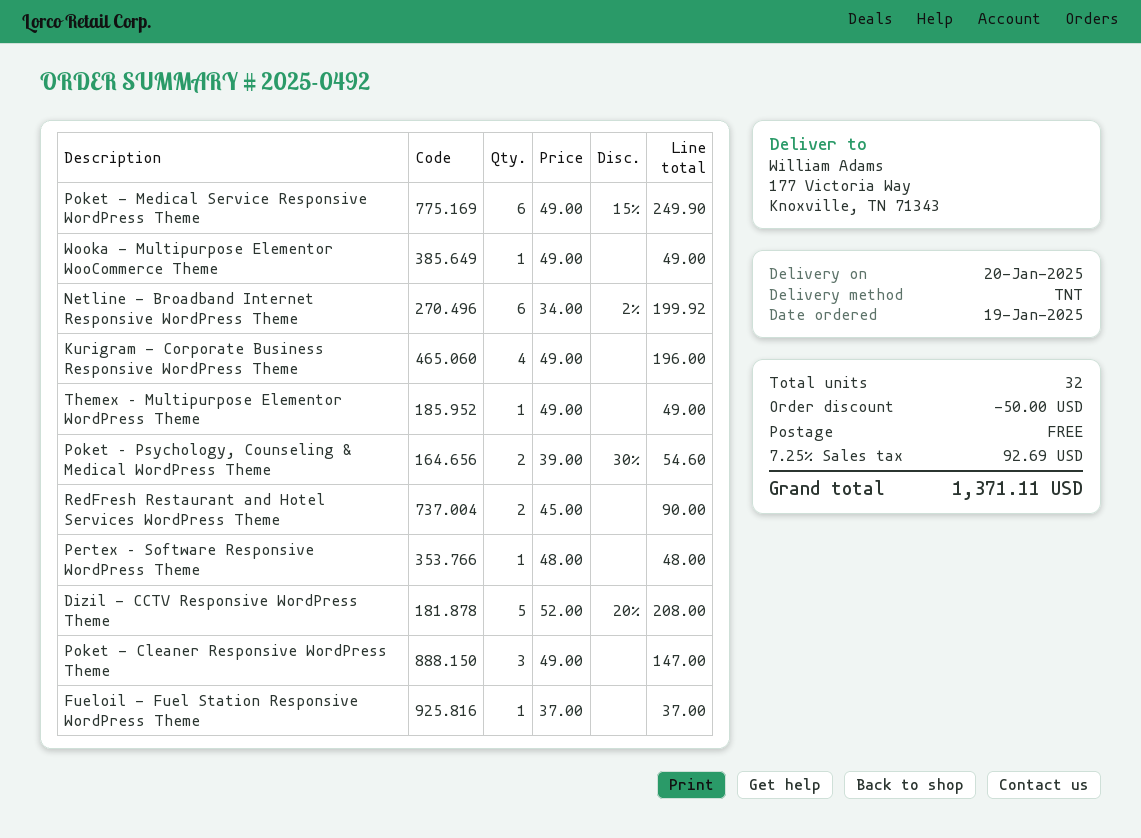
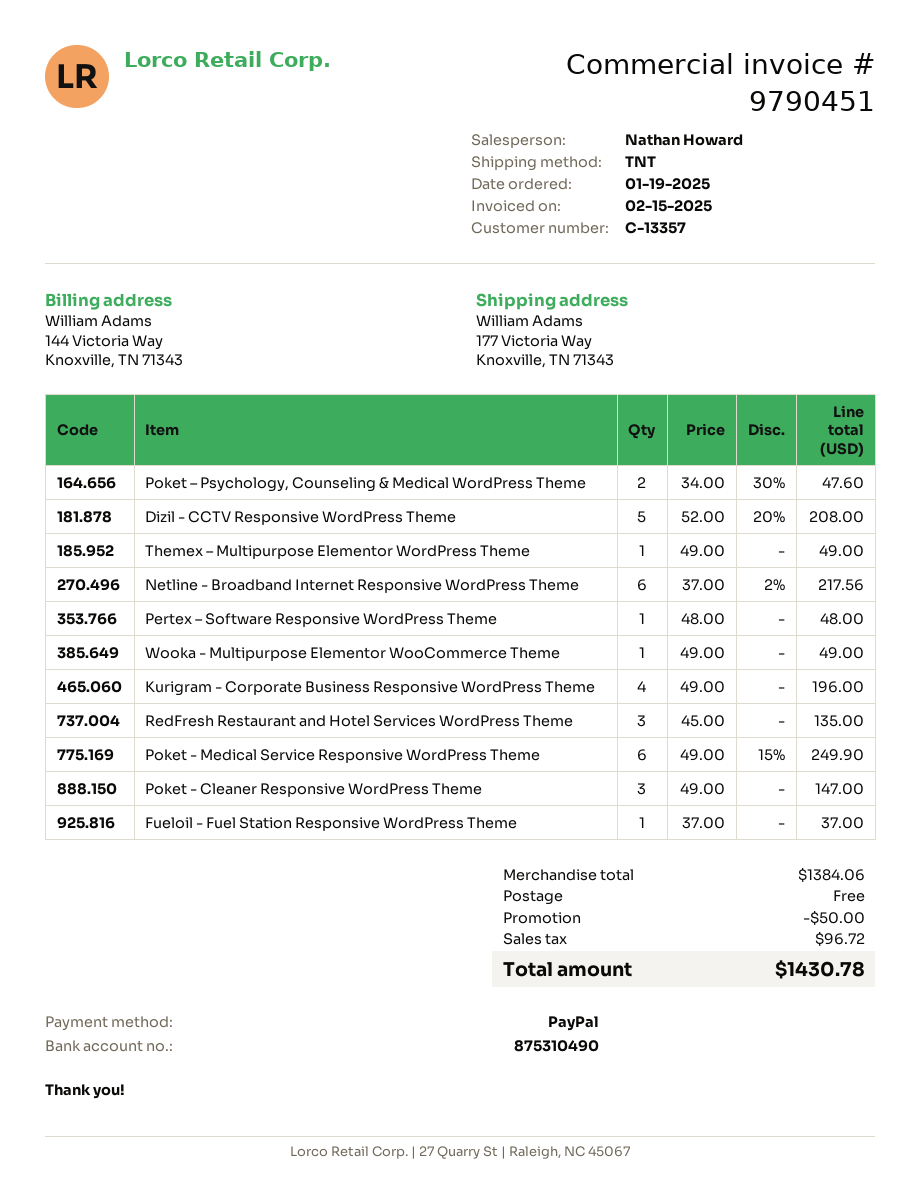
Netline - Broadband Internet Responsive WordPress Theme: 6 x 34.00 - 2% = 199.92 -> 6 x 37.00 - 2% = 217.56
Poket – Psychology, Counseling & Medical WordPress Theme: 2 x 39.00 - 30% = 54.60 -> 2 x 34.00 - 30% = 47.60
RedFresh Restaurant and Hotel Services WordPress Theme: 2 x 45.00 = 90.00 -> 3 x 45.00 = 135.00
tax: 92.69 -> 96.72
total: 1371.11 -> 1430.78

